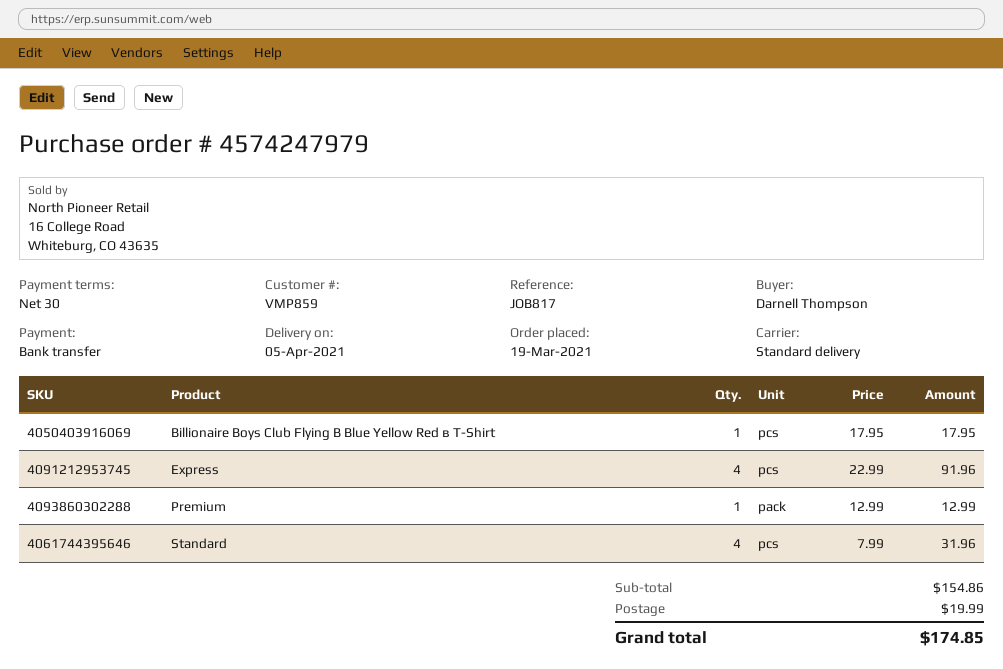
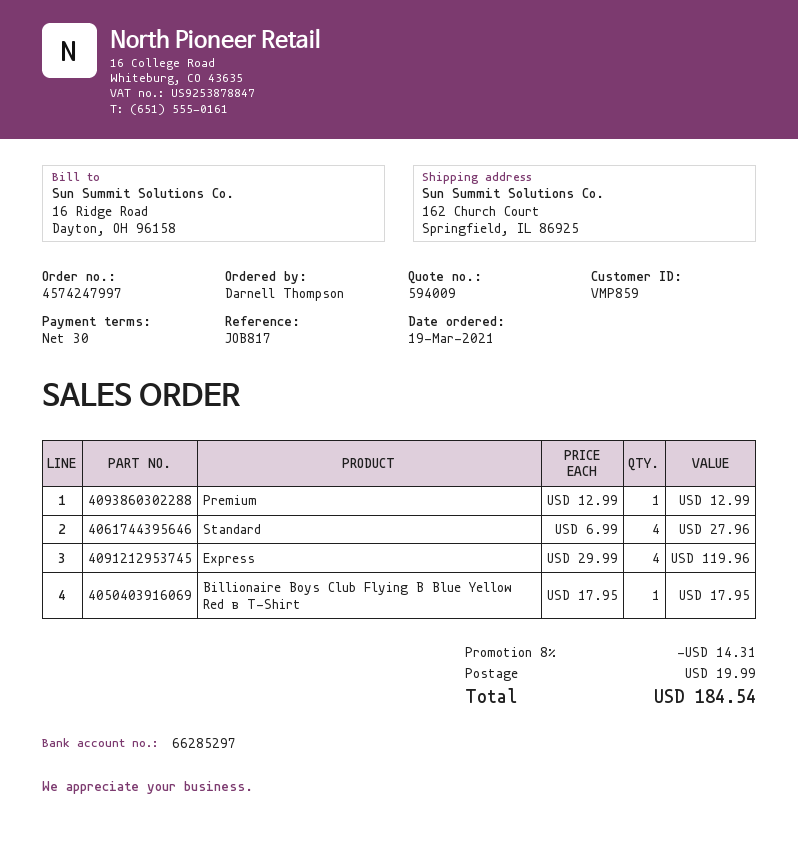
order number: 4574247979 -> 4574247997
Express: 4 x 22.99 = 91.96 -> 4 x 29.99 = 119.96
Standard: 4 x 7.99 = 31.96 -> 4 x 6.99 = 27.96
discount: none -> 8% = 14.31
total: 174.85 -> 184.54

